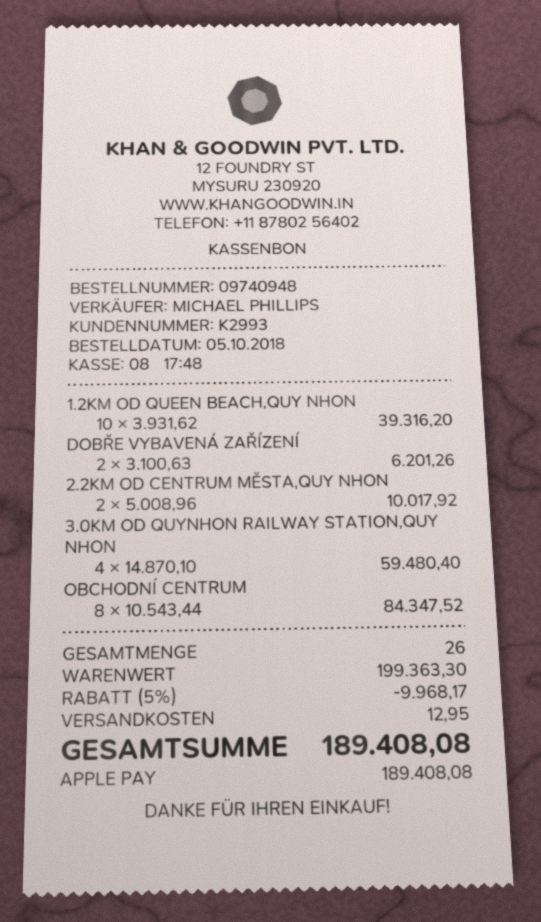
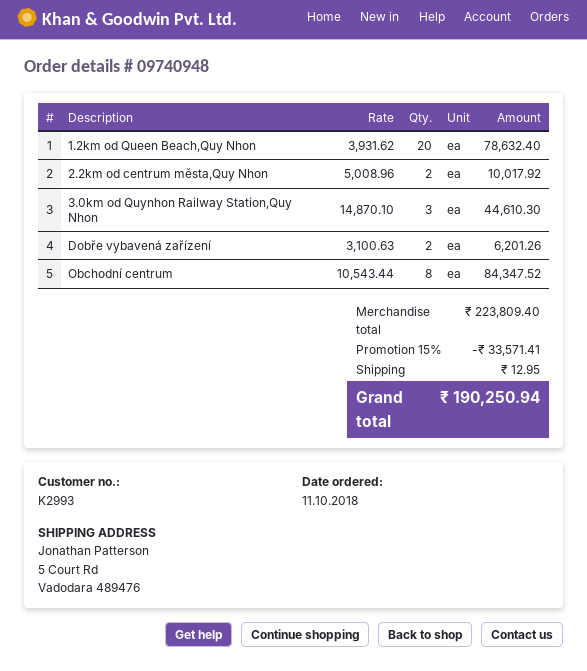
order date: 2018-10-05 -> 2018-10-11
1.2KM OD QUEEN BEACH,QUY NHON: 10 x 3931.62 = 39316.20 -> 20 x 3931.62 = 78632.40
3.0KM OD QUYNHON RAILWAY STATION,QUY NHON: 4 x 14870.10 = 59480.40 -> 3 x 14870.10 = 44610.30
subtotal: 199363.30 -> 223809.40
discount: 5% = 9968.17 -> 15% = 33571.41
total: 189408.08 -> 190250.94

